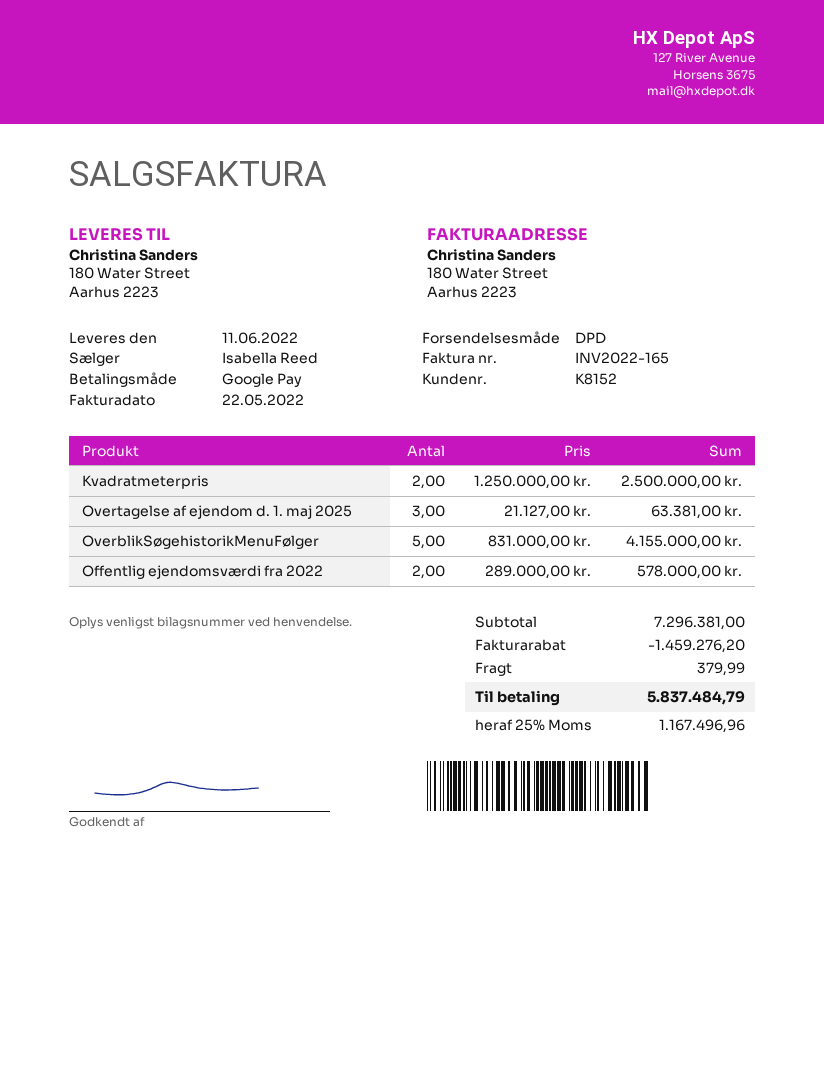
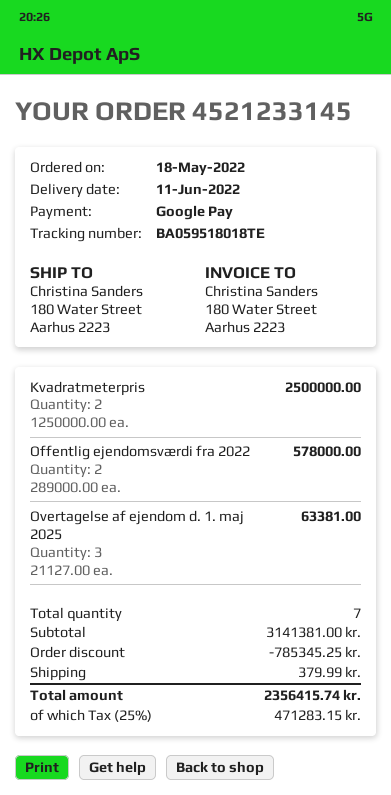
OverblikSøgehistorikMenuFølger: 5 x 831000.00 = 4155000.00 -> none
subtotal: 7296381.00 -> 3141381.00
discount: 1459276.20 -> 785345.25
tax: 25% = 1167496.96 -> 25% = 471283.15
total: 5837484.79 -> 2356415.74

